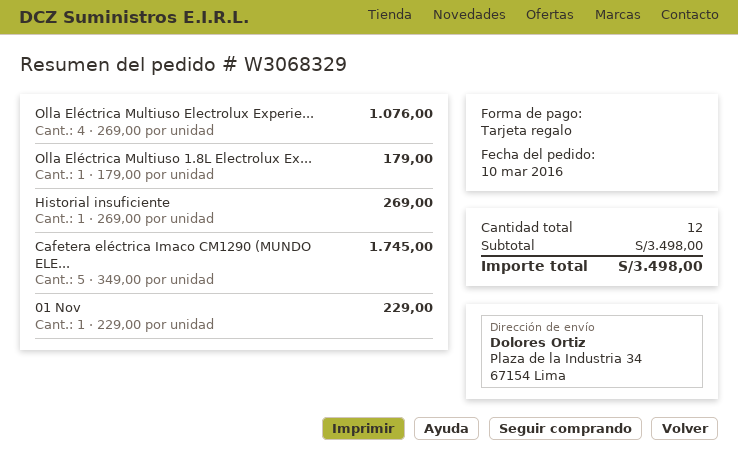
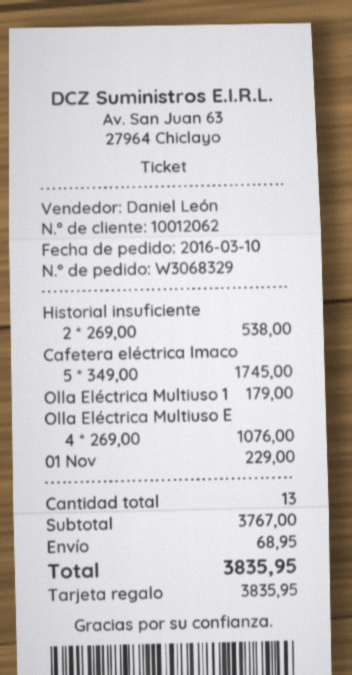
Historial insuficiente: 1 x 269.00 = 269.00 -> 2 x 269.00 = 538.00
total quantity: 12 -> 13
subtotal: 3498.00 -> 3767.00
shipping: none -> 68.95
total: 3498.00 -> 3835.95

